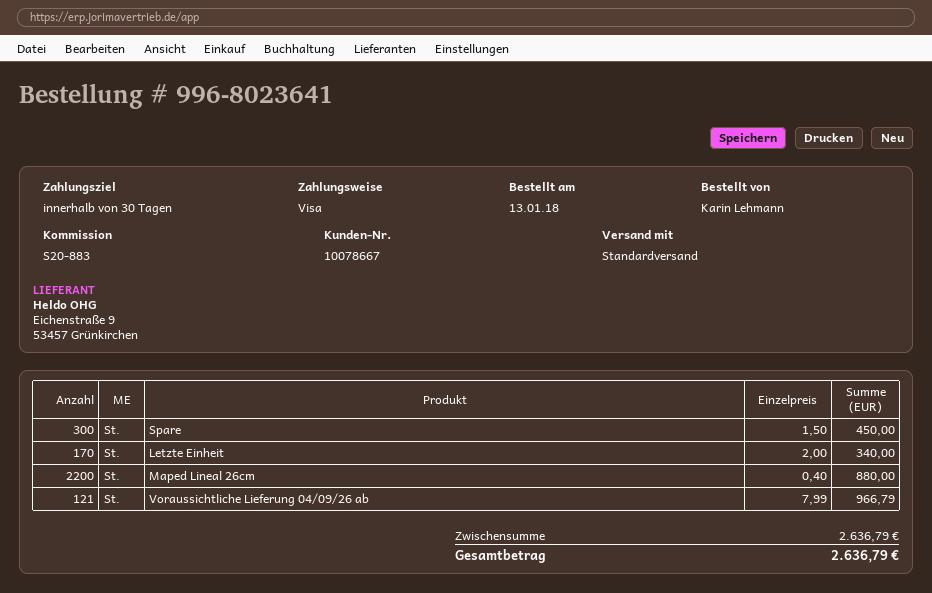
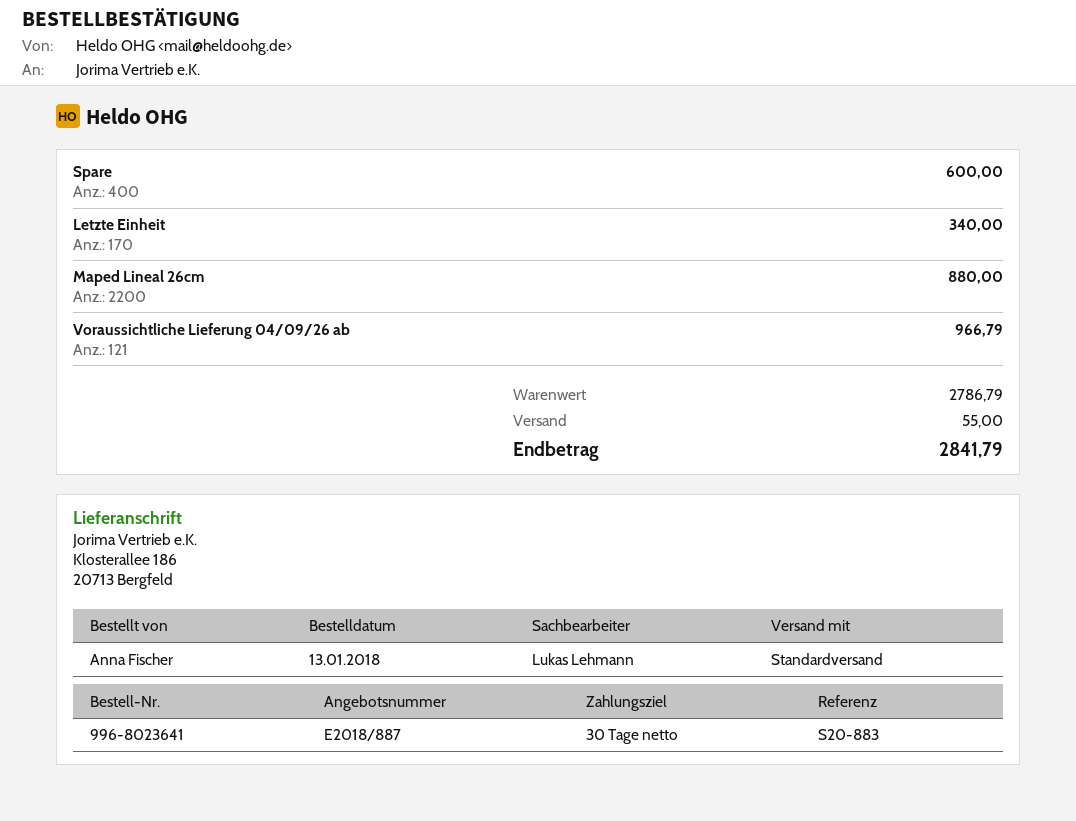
ordered by: Karin Lehmann -> Anna Fischer
Spare: 300 for 450.00 -> 400 for 600.00
subtotal: 2636.79 -> 2786.79
shipping: none -> 55.00
total: 2636.79 -> 2841.79

